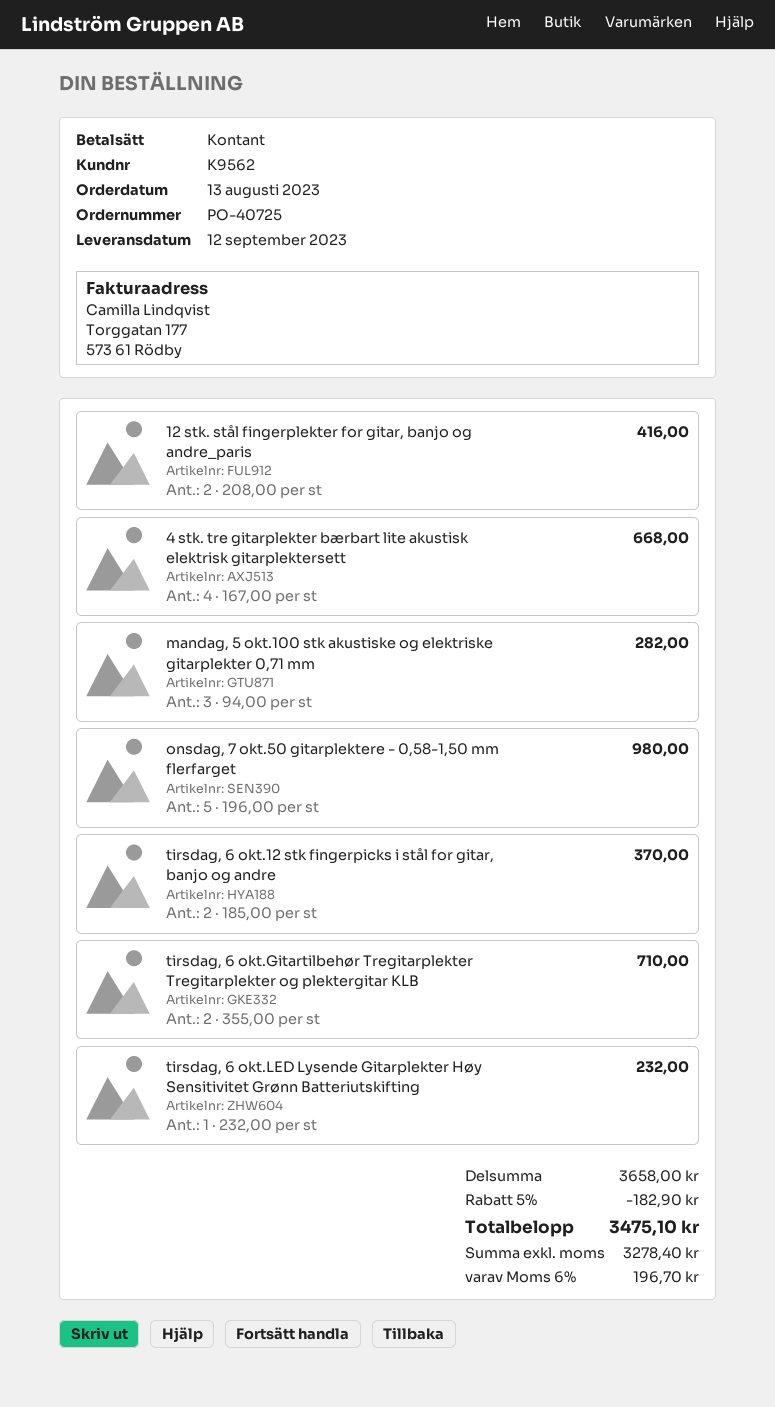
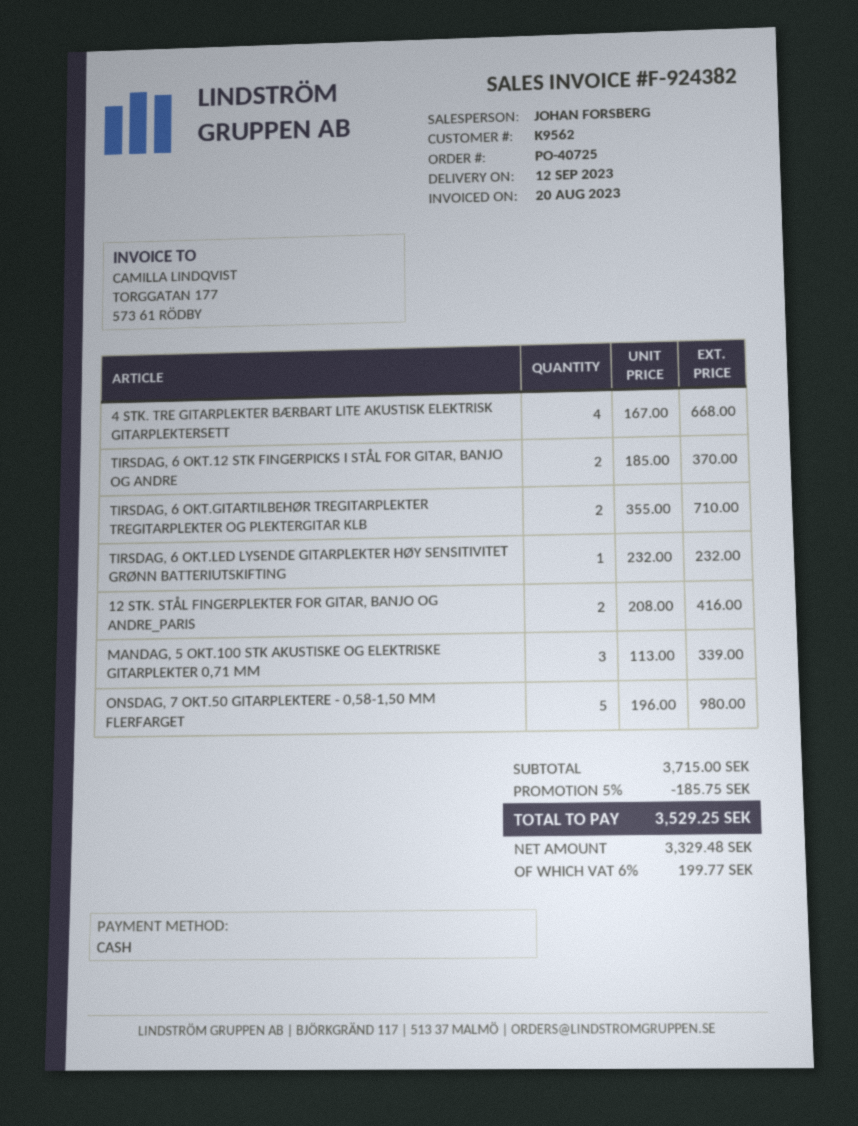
mandag, 5 okt.100 stk akustiske og elektriske gitarplekter 0,71 mm: 3 x 94.00 = 282.00 -> 3 x 113.00 = 339.00
subtotal: 3658.00 -> 3715.00
discount: 5% = 182.90 -> 5% = 185.75
net: 3278.40 -> 3329.48
tax: 6% = 196.70 -> 6% = 199.77
total: 3475.10 -> 3529.25

